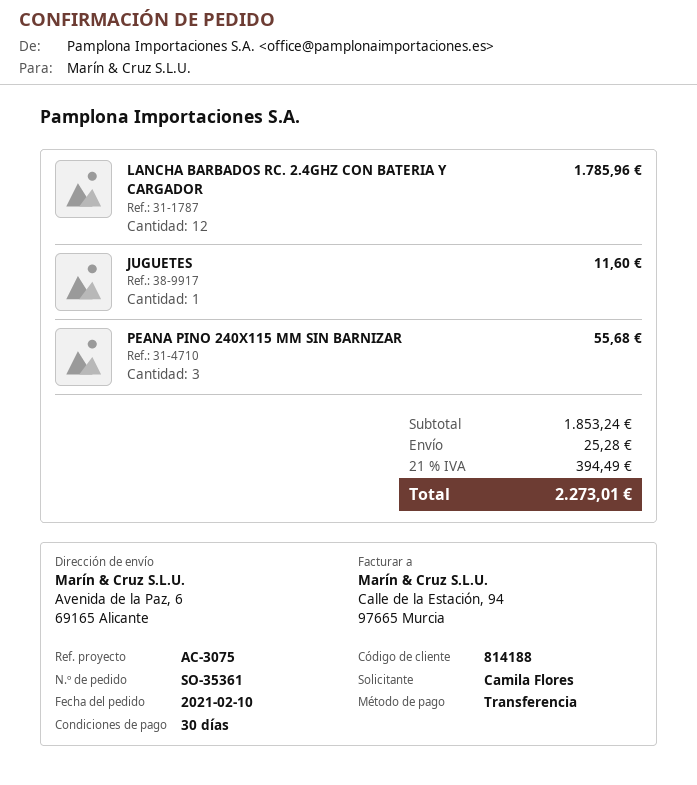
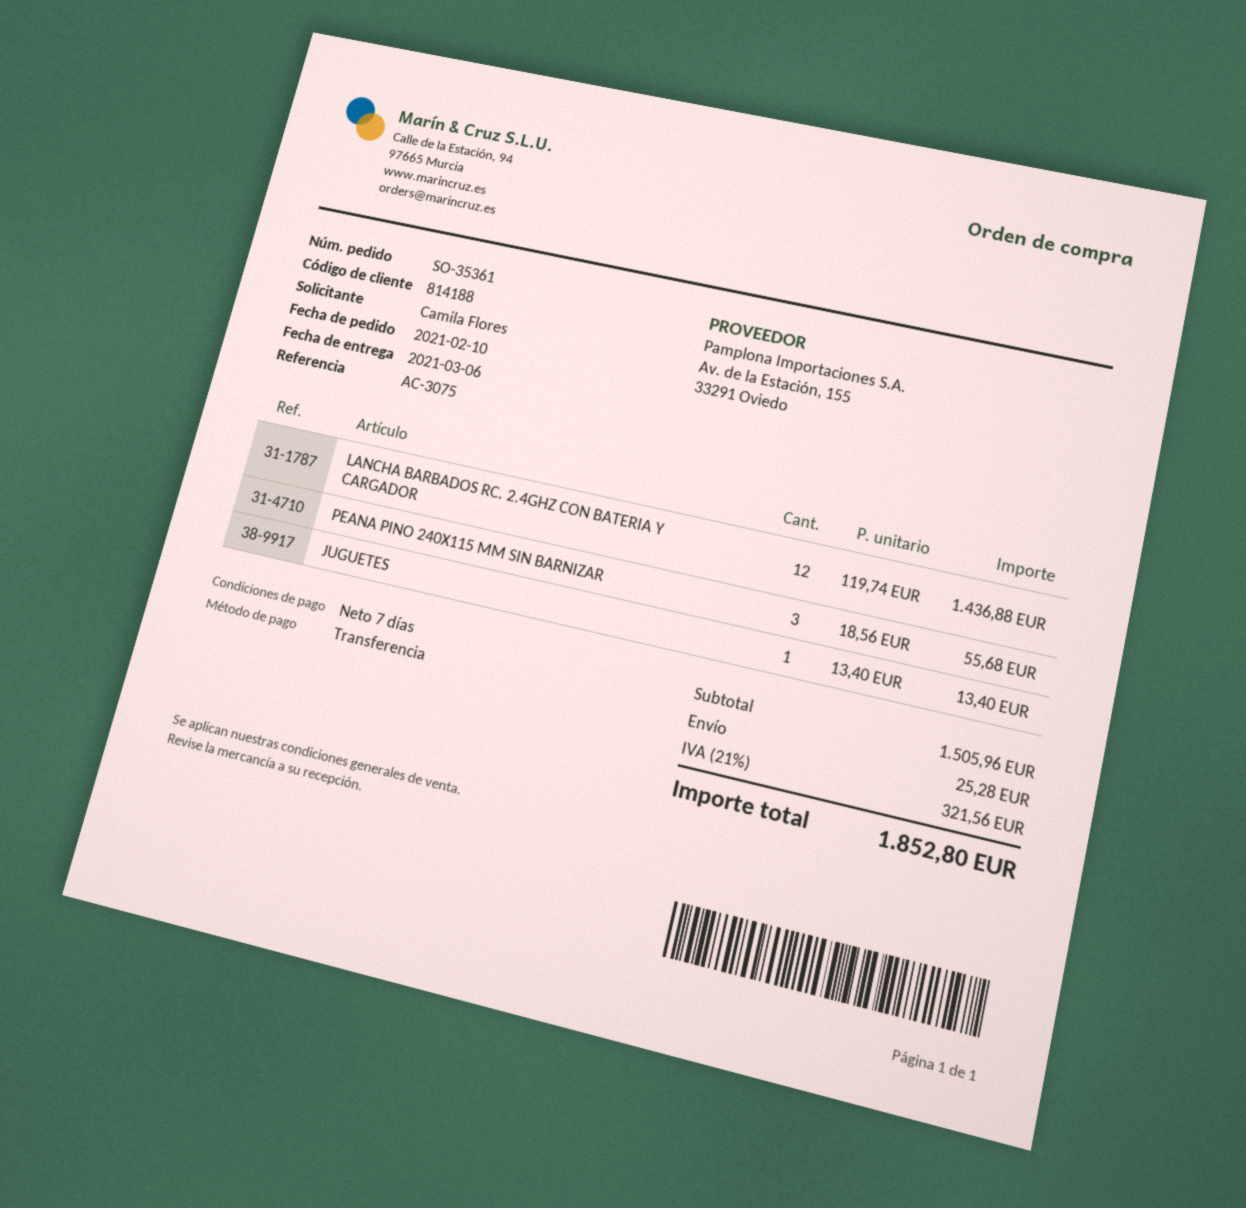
payment terms: 30 days -> 7 days
LANCHA BARBADOS RC. 2.4GHZ CON BATERIA Y CARGADOR: 12 for 1785.96 -> 12 for 1436.88
JUGUETES: 1 for 11.60 -> 1 for 13.40
subtotal: 1853.24 -> 1505.96
tax: 21% = 394.49 -> 21% = 321.56
total: 2273.01 -> 1852.80

